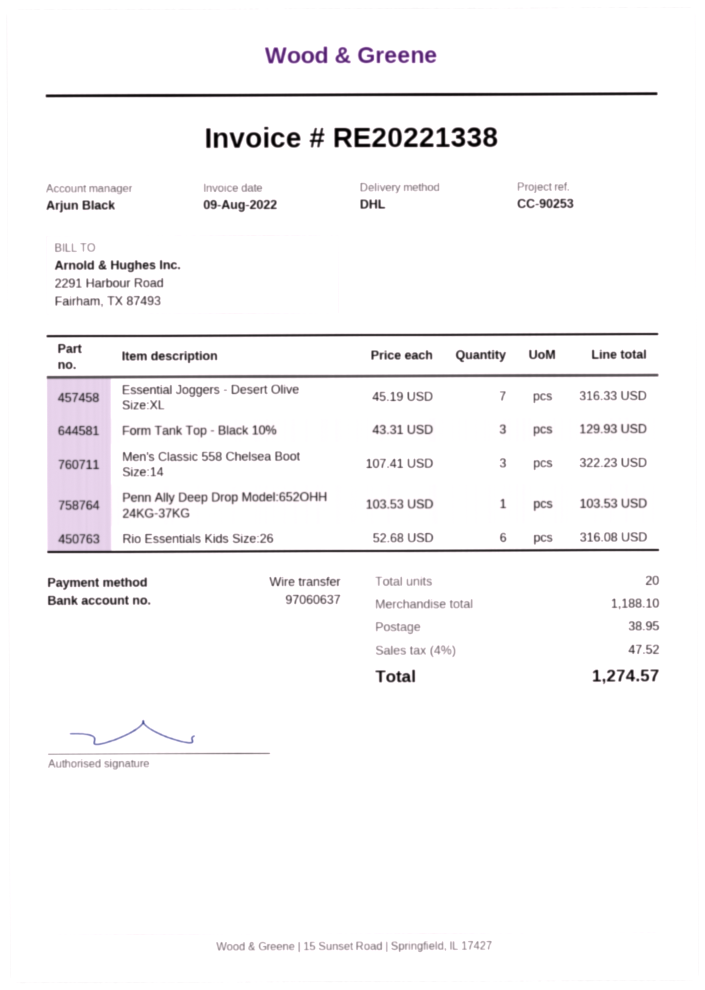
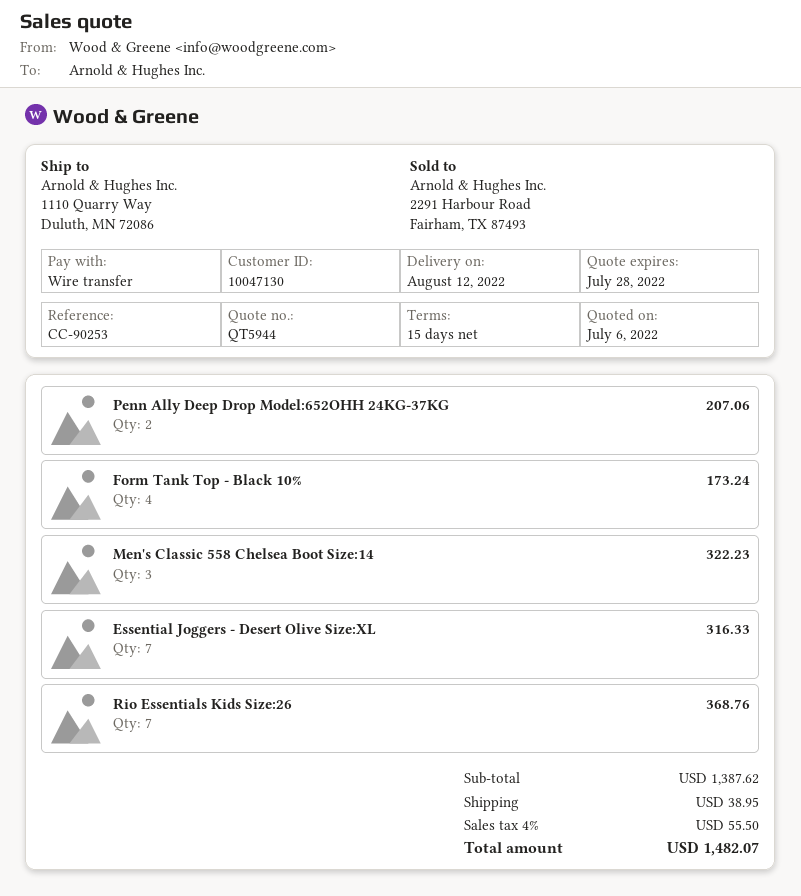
Form Tank Top - Black 10%: 3 for 129.93 -> 4 for 173.24
Penn Ally Deep Drop Model:652OHH 24KG-37KG: 1 for 103.53 -> 2 for 207.06
Rio Essentials Kids Size:26: 6 for 316.08 -> 7 for 368.76
subtotal: 1188.10 -> 1387.62
tax: 4% = 47.52 -> 4% = 55.50
total: 1274.57 -> 1482.07

